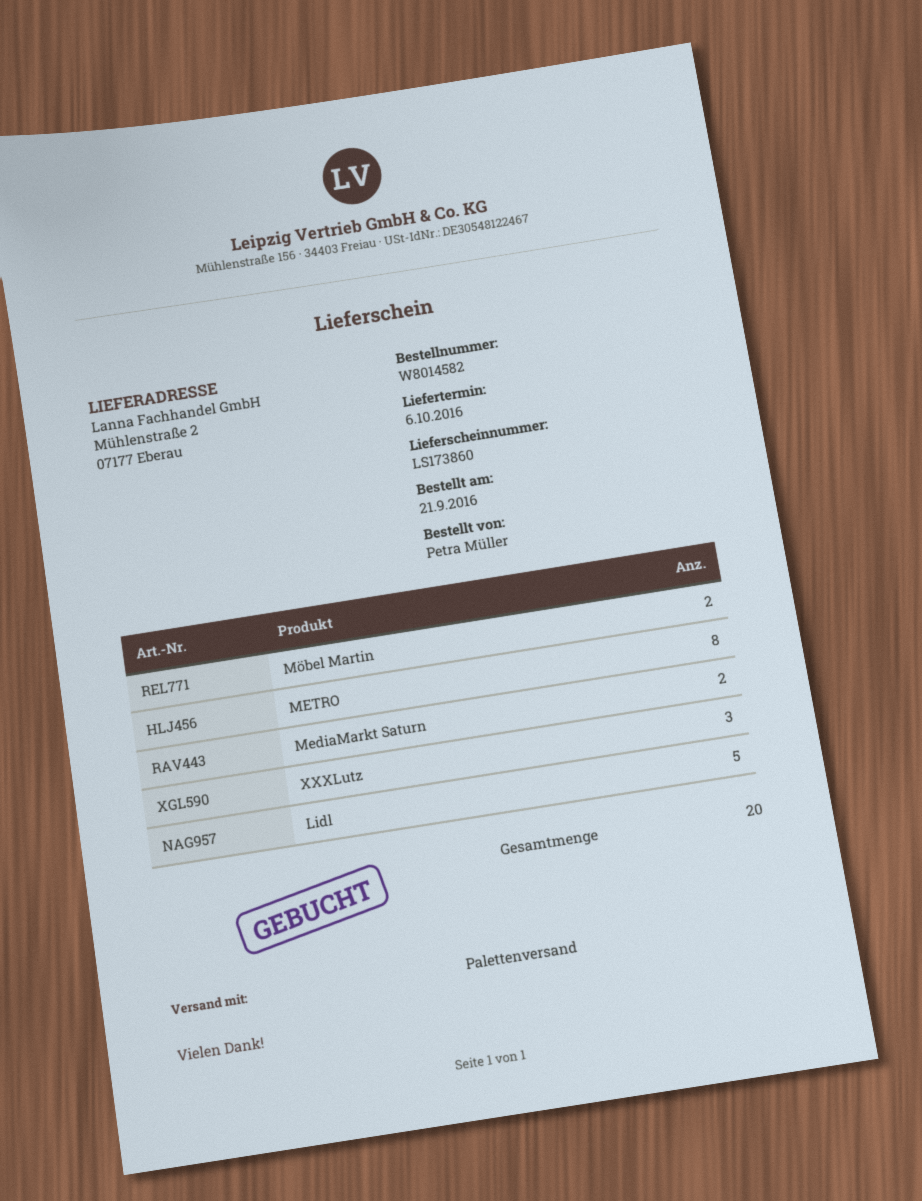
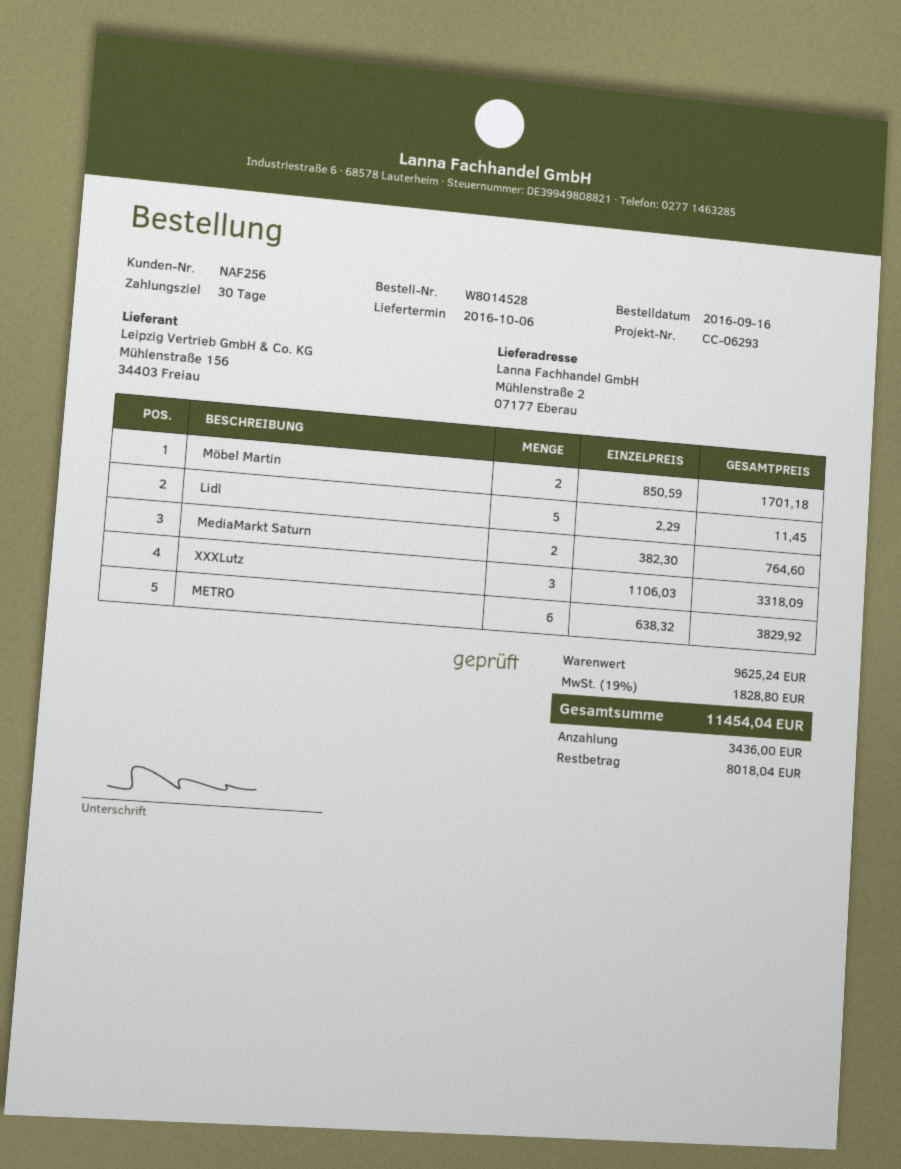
order number: W8014582 -> W8014528
order date: 2016-09-21 -> 2016-09-16
METRO: 8 -> 6

